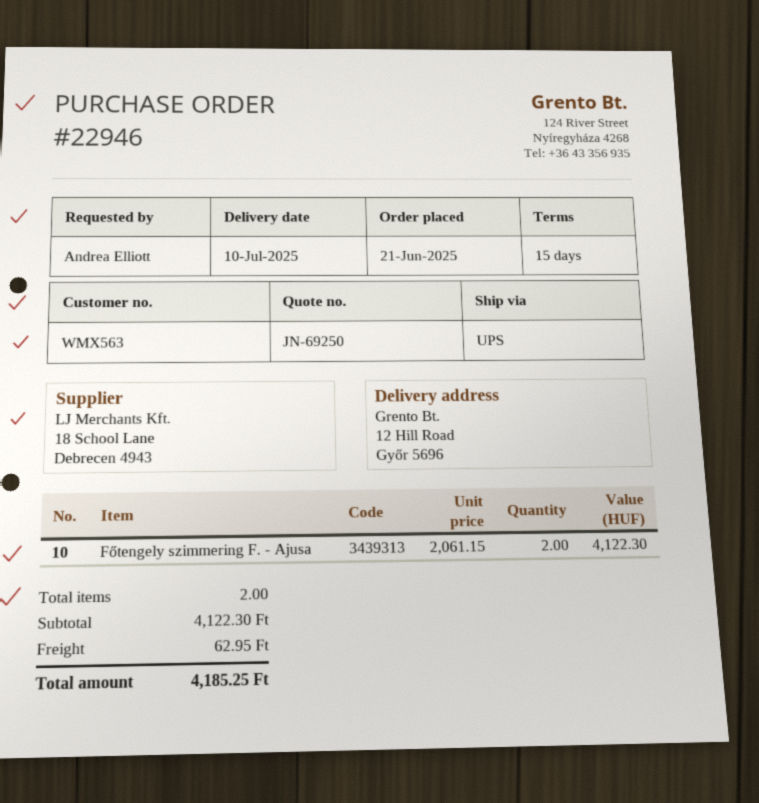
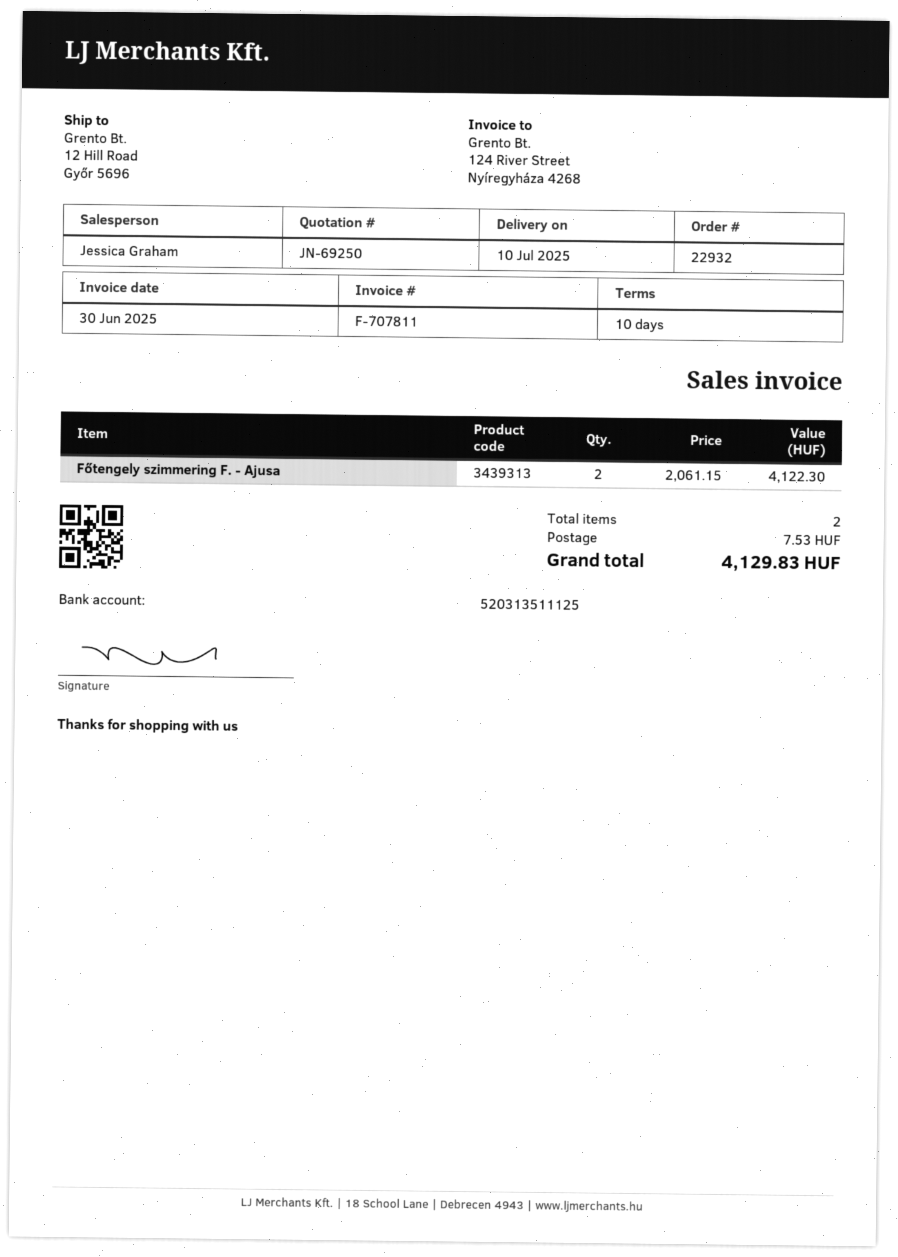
order number: 22946 -> 22932
payment terms: 15 days -> 10 days
shipping: 62.95 -> 7.53
total: 4185.25 -> 4129.83

